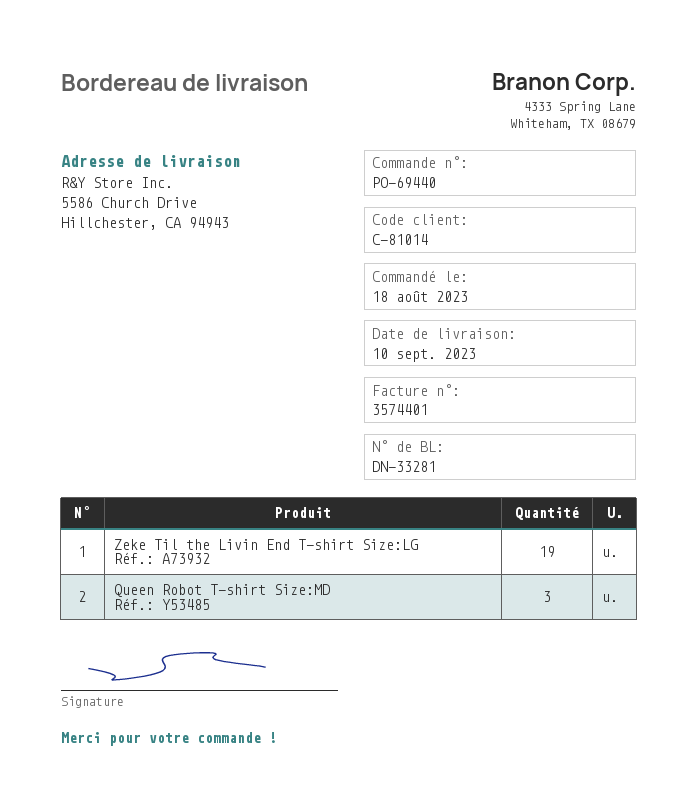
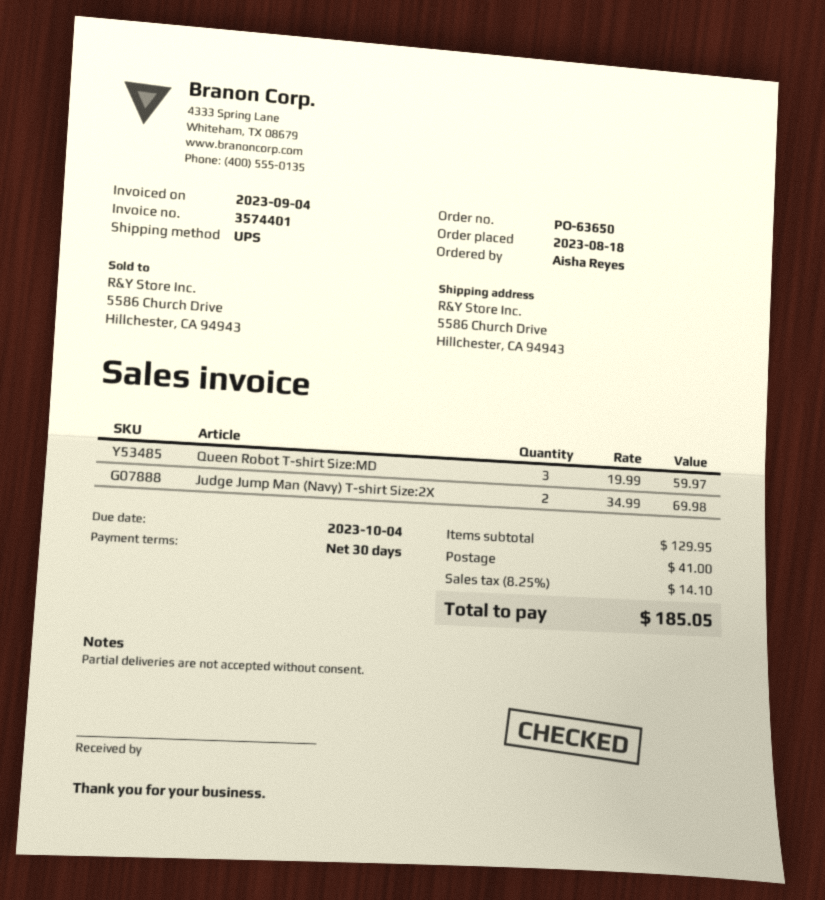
order number: PO-69440 -> PO-63650
Zeke Til the Livin End T-shirt Size:LG: 19 -> none
Judge Jump Man (Navy) T-shirt Size:2X: none -> 2

